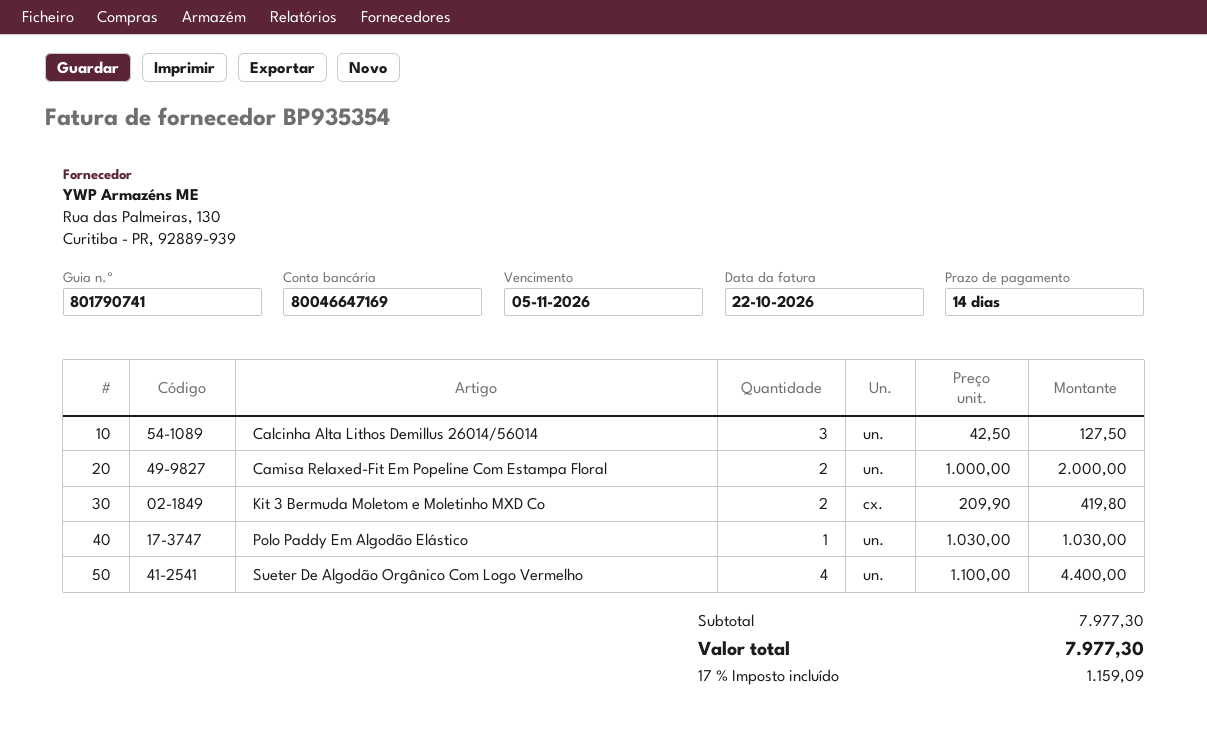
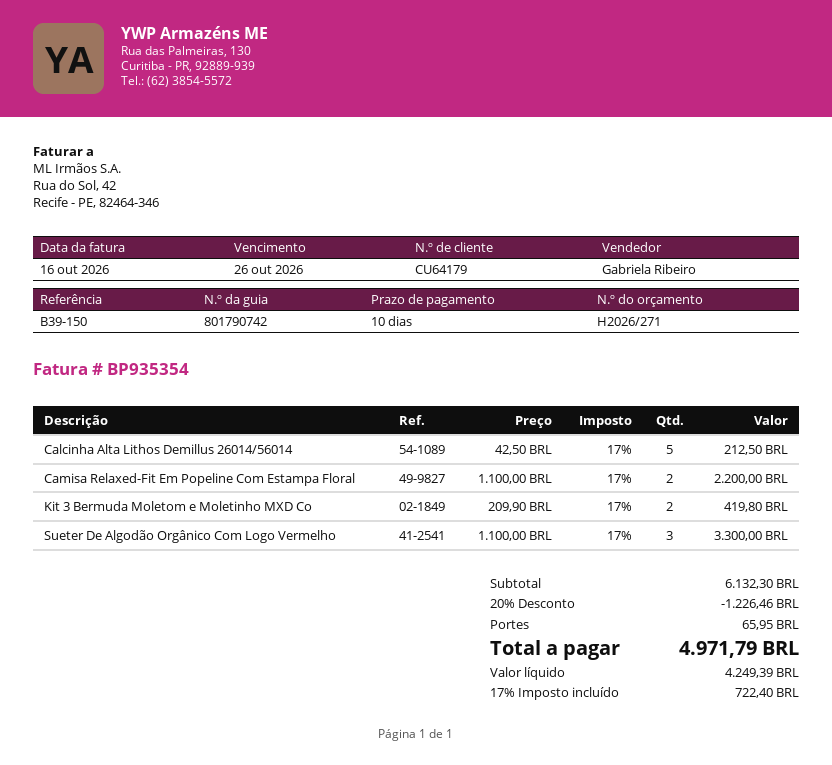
delivery note number: 801790741 -> 801790742
invoice date: 2026-10-22 -> 2026-10-16
payment terms: 14 days -> 10 days
due date: 2026-11-05 -> 2026-10-26
Calcinha Alta Lithos Demillus 26014/56014: 3 x 42.50 = 127.50 -> 5 x 42.50 = 212.50
Camisa Relaxed-Fit Em Popeline Com Estampa Floral: 2 x 1000.00 = 2000.00 -> 2 x 1100.00 = 2200.00
Polo Paddy Em Algodão Elástico: 1 x 1030.00 = 1030.00 -> none
Sueter De Algodão Orgânico Com Logo Vermelho: 4 x 1100.00 = 4400.00 -> 3 x 1100.00 = 3300.00
subtotal: 7977.30 -> 6132.30
discount: none -> 20% = 1226.46
shipping: none -> 65.95
tax: 17% = 1159.09 -> 17% = 722.40
total: 7977.30 -> 4971.79

